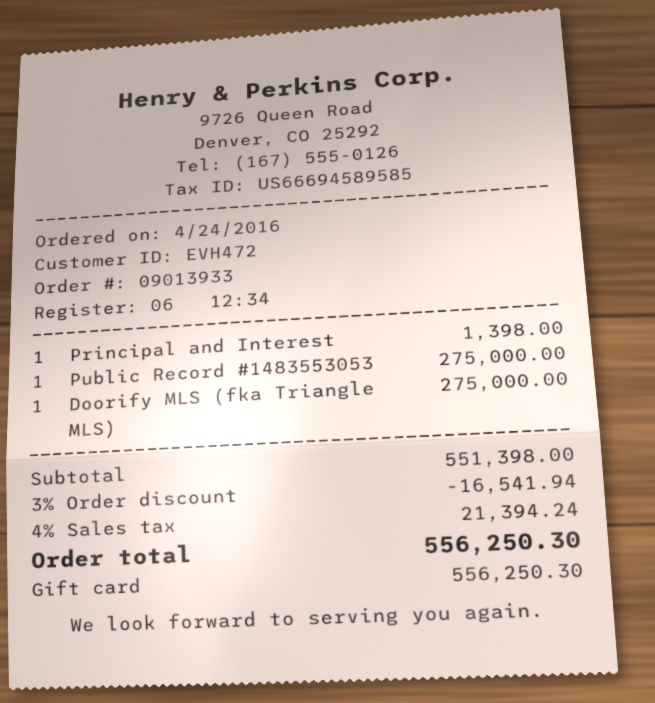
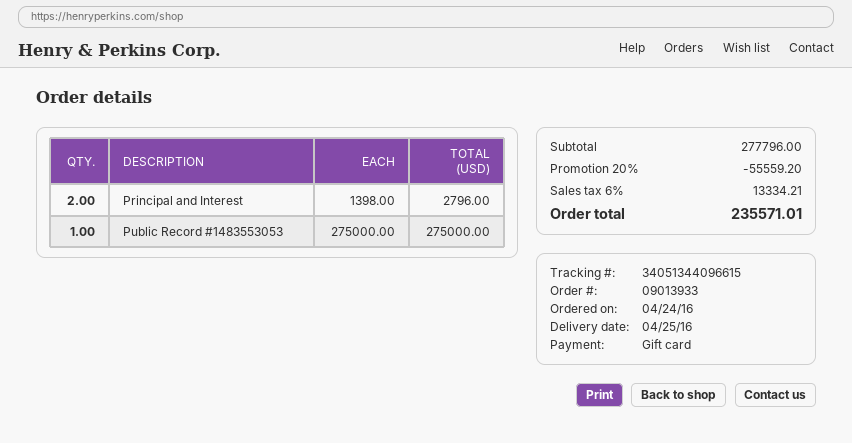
Principal and Interest: 1 for 1398.00 -> 2 for 2796.00
Doorify MLS (fka Triangle MLS): 1 for 275000.00 -> none
subtotal: 551398.00 -> 277796.00
discount: 3% = 16541.94 -> 20% = 55559.20
tax: 4% = 21394.24 -> 6% = 13334.21
total: 556250.30 -> 235571.01

